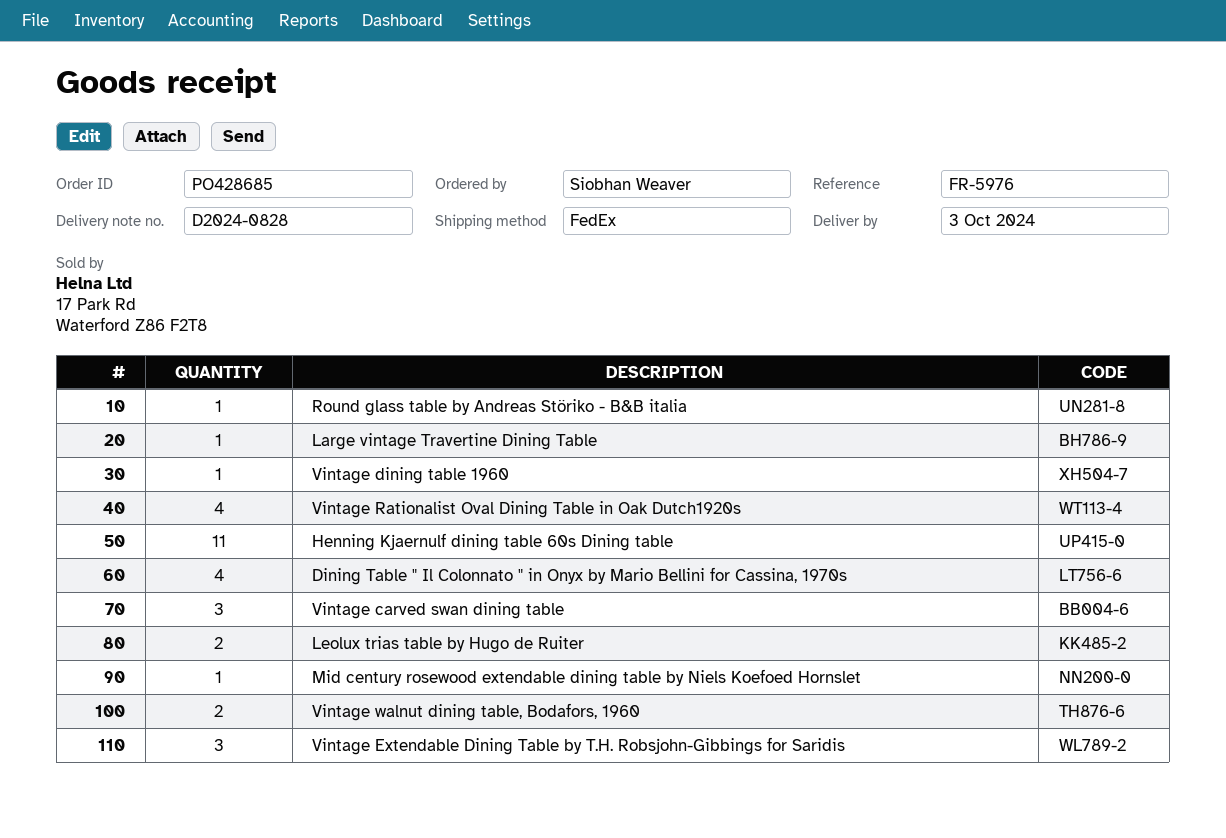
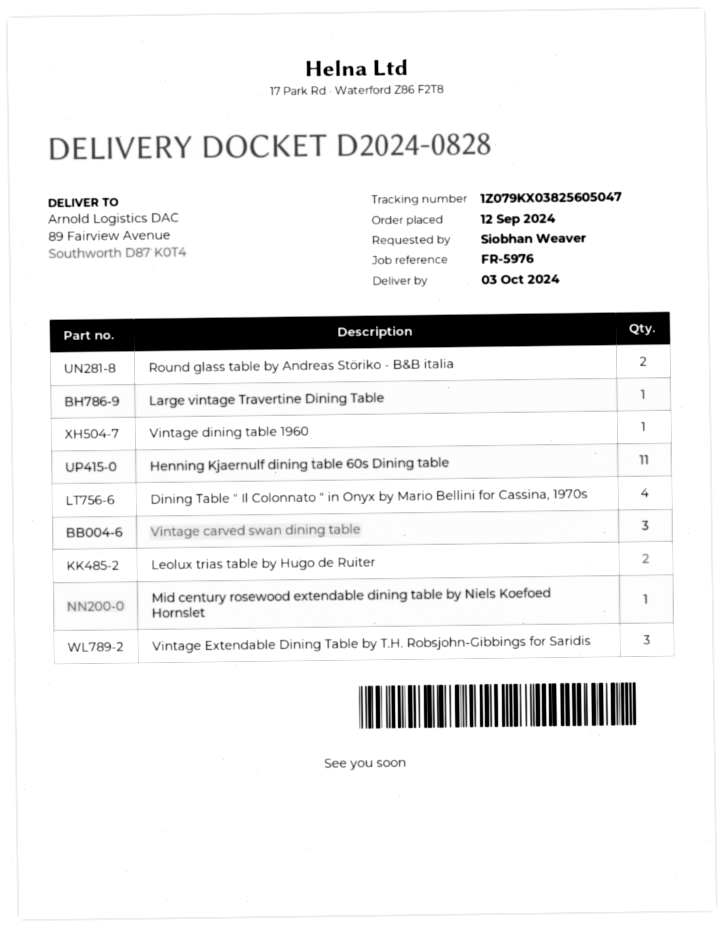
Round glass table by Andreas Störiko - B&B italia: 1 -> 2
Vintage Rationalist Oval Dining Table in Oak Dutch1920s: 4 -> none
Vintage walnut dining table, Bodafors, 1960: 2 -> none

